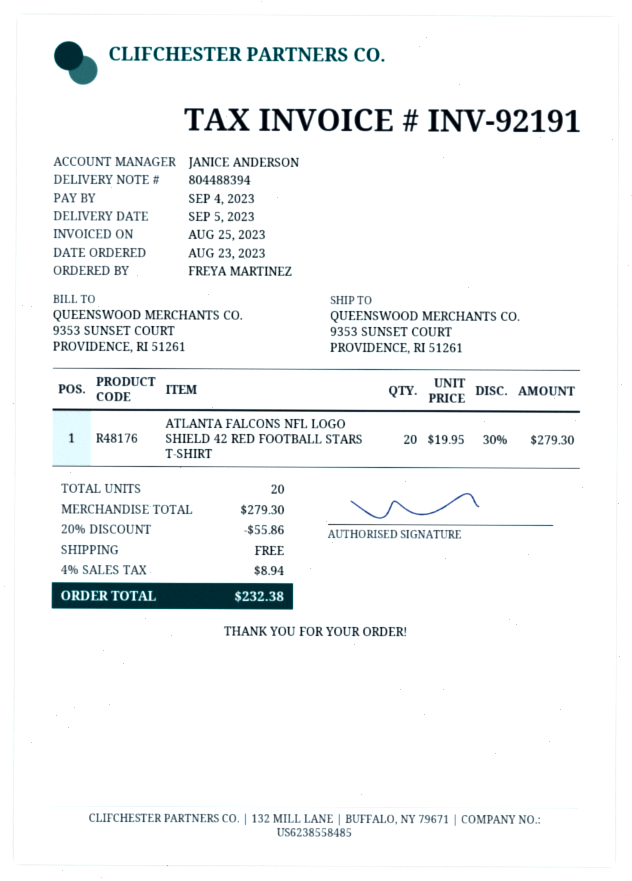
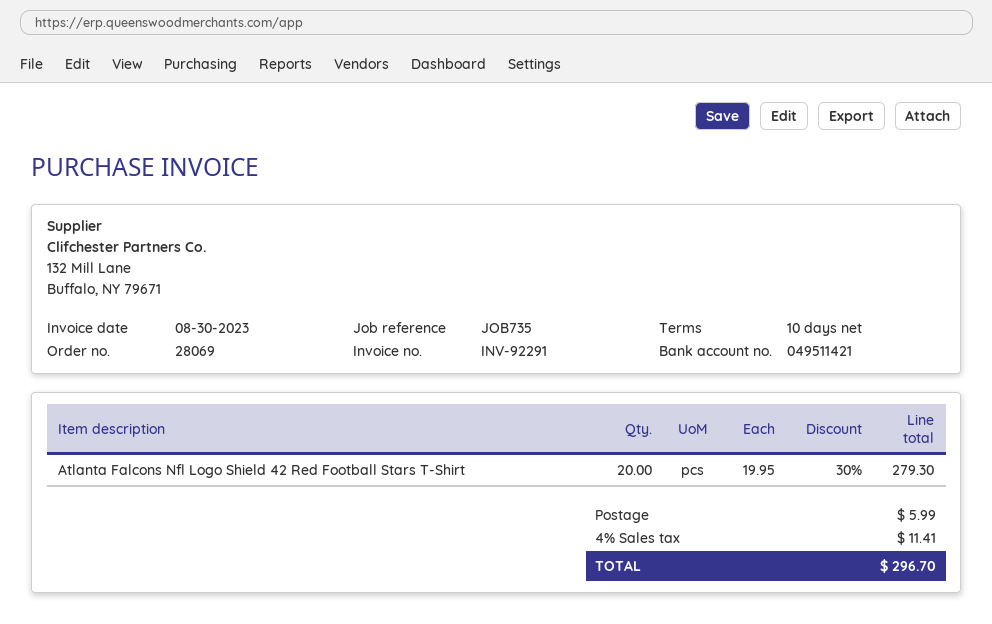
invoice number: INV-92191 -> INV-92291
invoice date: 2023-08-25 -> 2023-08-30
discount: 20% = 55.86 -> none
shipping: 0.00 -> 5.99
tax: 4% = 8.94 -> 4% = 11.41
total: 232.38 -> 296.70

